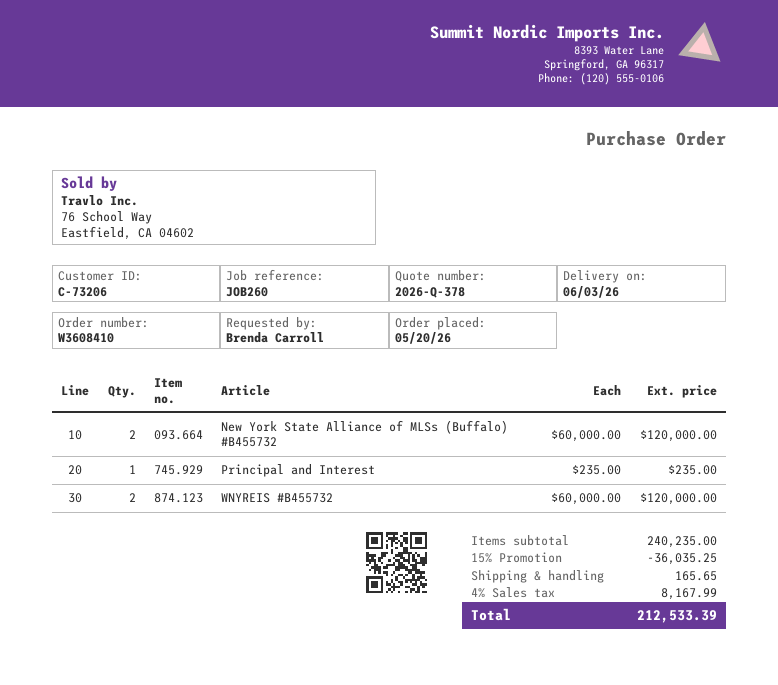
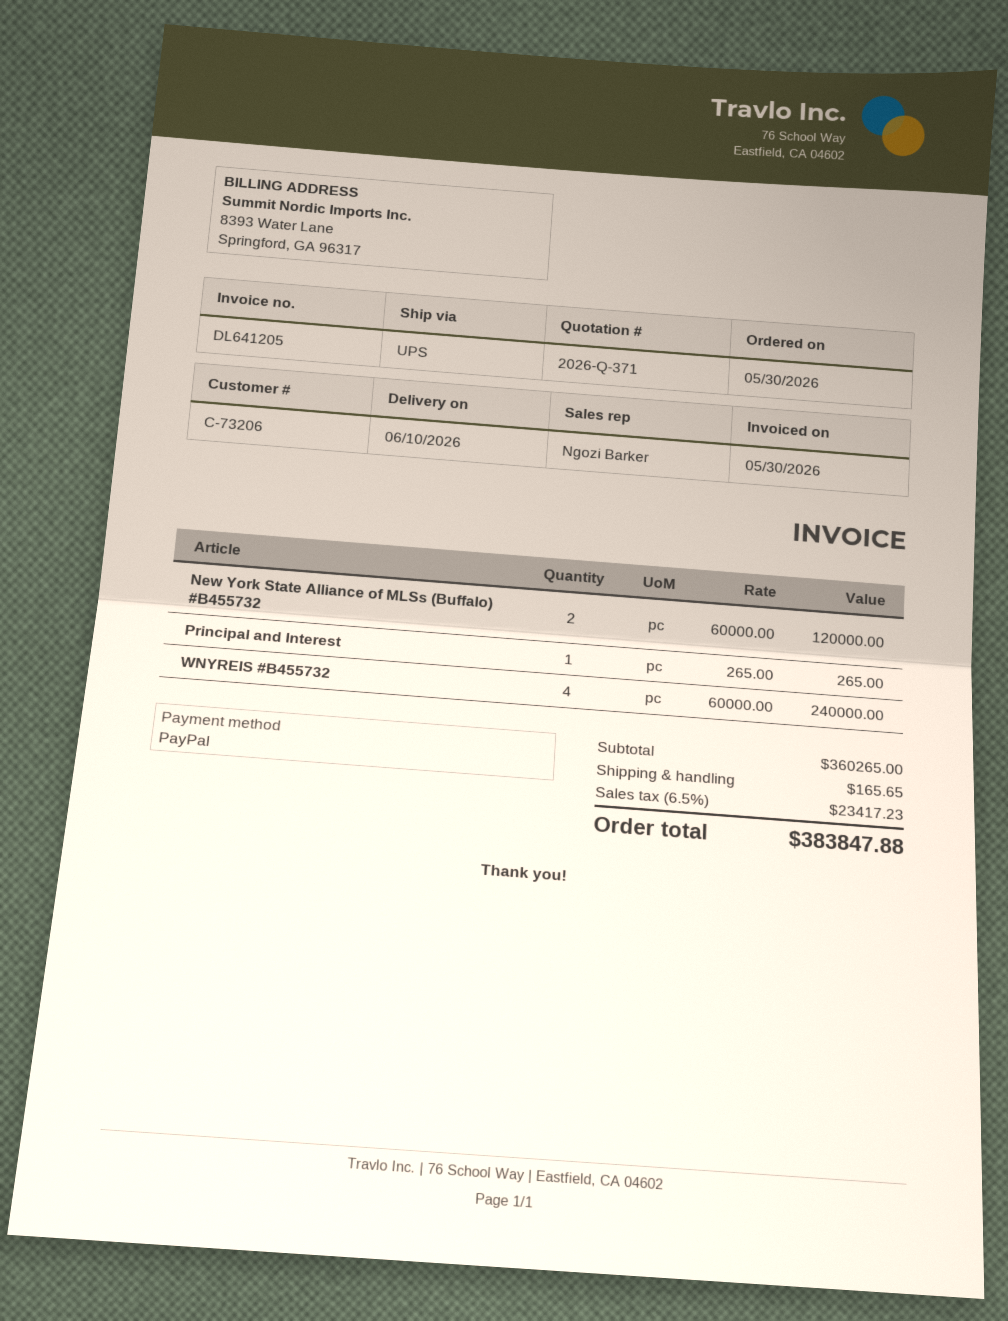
quote number: 2026-Q-378 -> 2026-Q-371
order date: 2026-05-20 -> 2026-05-30
delivery date: 2026-06-03 -> 2026-06-10
Principal and Interest: 1 x 235.00 = 235.00 -> 1 x 265.00 = 265.00
WNYREIS #B455732: 2 x 60000.00 = 120000.00 -> 4 x 60000.00 = 240000.00
subtotal: 240235.00 -> 360265.00
discount: 15% = 36035.25 -> none
tax: 4% = 8167.99 -> 6.5% = 23417.23
total: 212533.39 -> 383847.88

